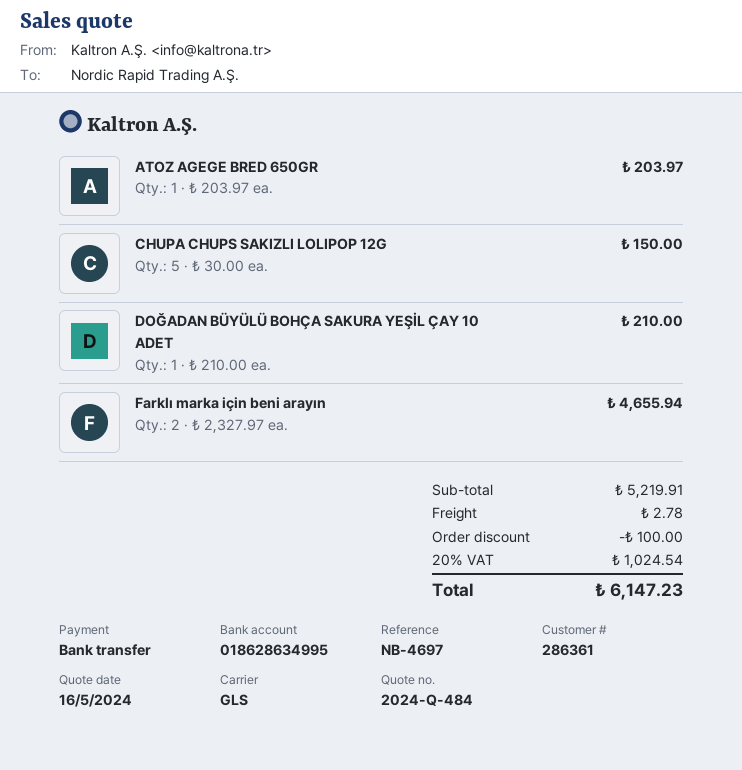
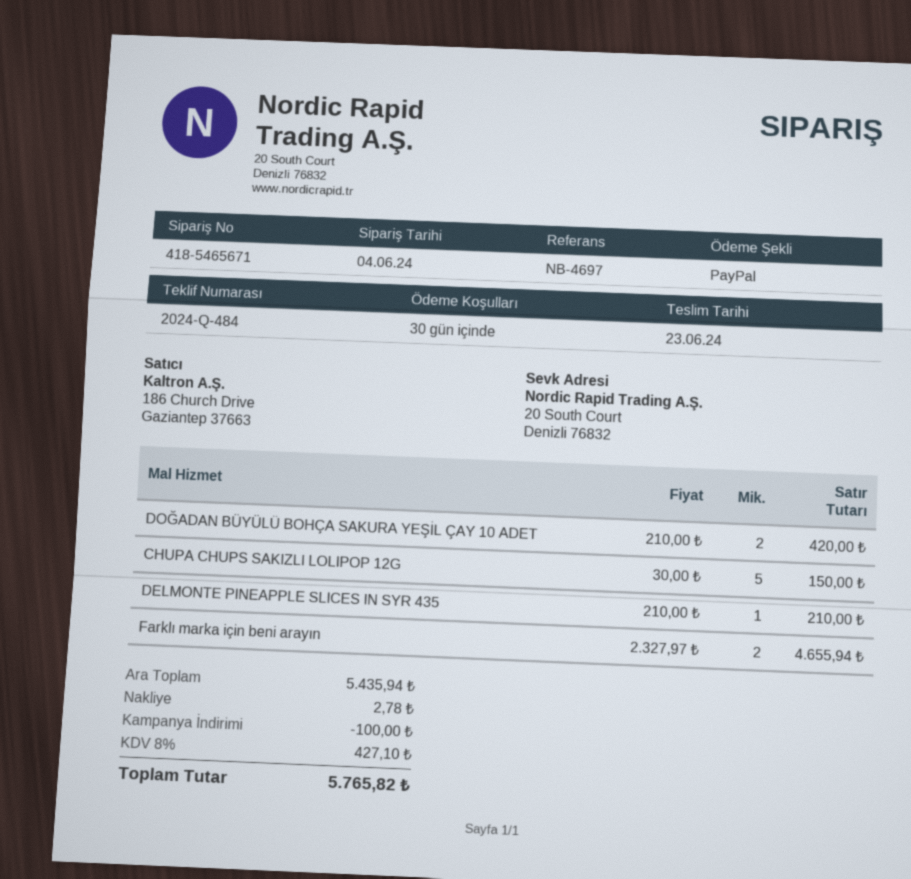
payment method: bank transfer -> PayPal
ATOZ AGEGE BRED 650GR: 1 x 203.97 = 203.97 -> none
DOĞADAN BÜYÜLÜ BOHÇA SAKURA YEŞİL ÇAY 10 ADET: 1 x 210.00 = 210.00 -> 2 x 210.00 = 420.00
DELMONTE PINEAPPLE SLICES IN SYR 435: none -> 1 x 210.00 = 210.00
subtotal: 5219.91 -> 5435.94
tax: 20% = 1024.54 -> 8% = 427.10
total: 6147.23 -> 5765.82

